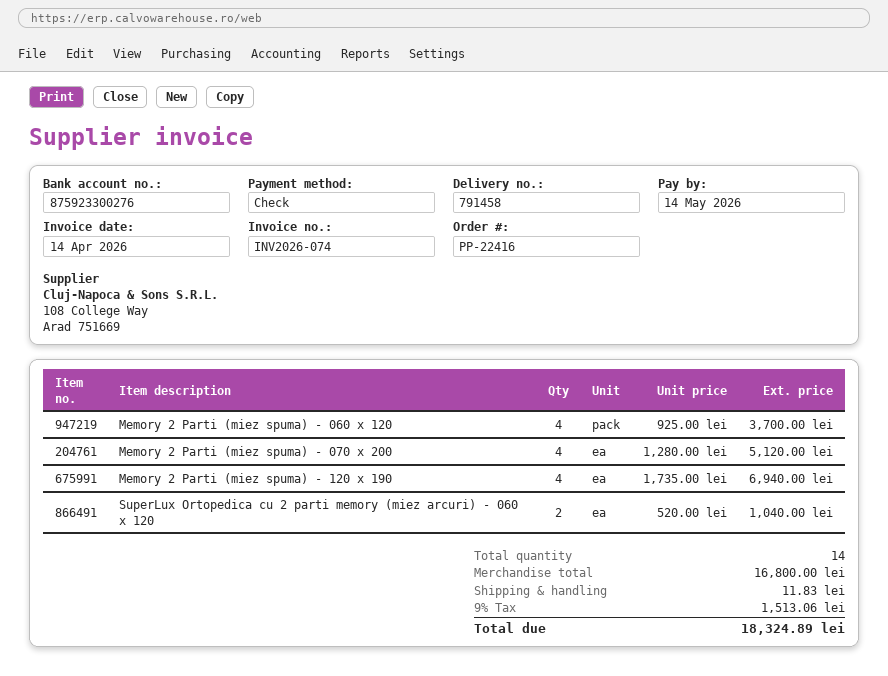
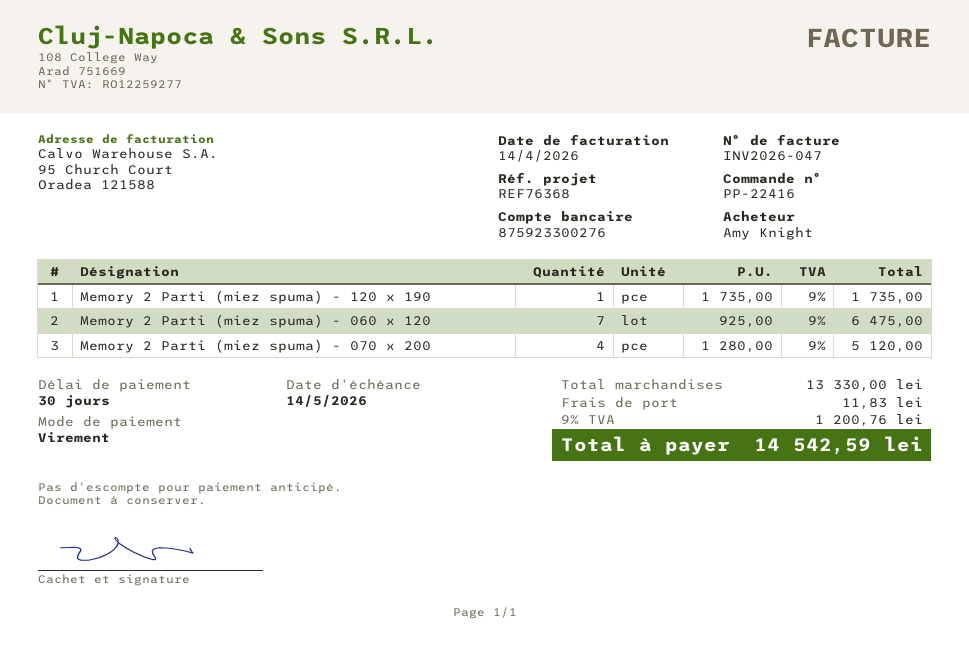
invoice number: INV2026-074 -> INV2026-047
payment method: cheque -> bank transfer
Memory 2 Parti (miez spuma) - 060 x 120: 4 x 925.00 = 3700.00 -> 7 x 925.00 = 6475.00
Memory 2 Parti (miez spuma) - 120 x 190: 4 x 1735.00 = 6940.00 -> 1 x 1735.00 = 1735.00
SuperLux Ortopedica cu 2 parti memory (miez arcuri) - 060 x 120: 2 x 520.00 = 1040.00 -> none
subtotal: 16800.00 -> 13330.00
tax: 9% = 1513.06 -> 9% = 1200.76
total: 18324.89 -> 14542.59

